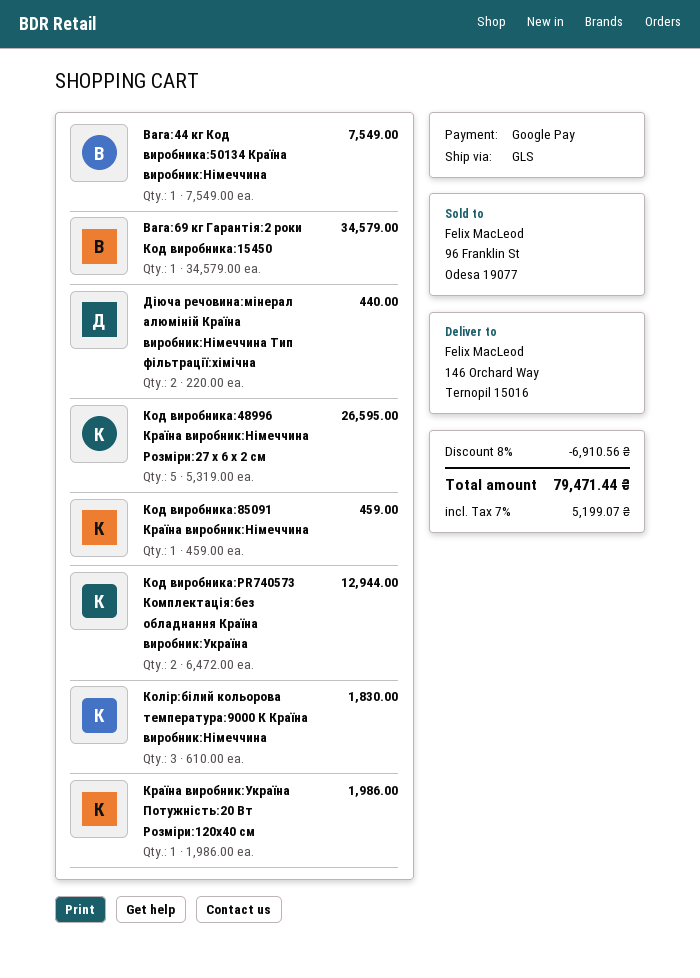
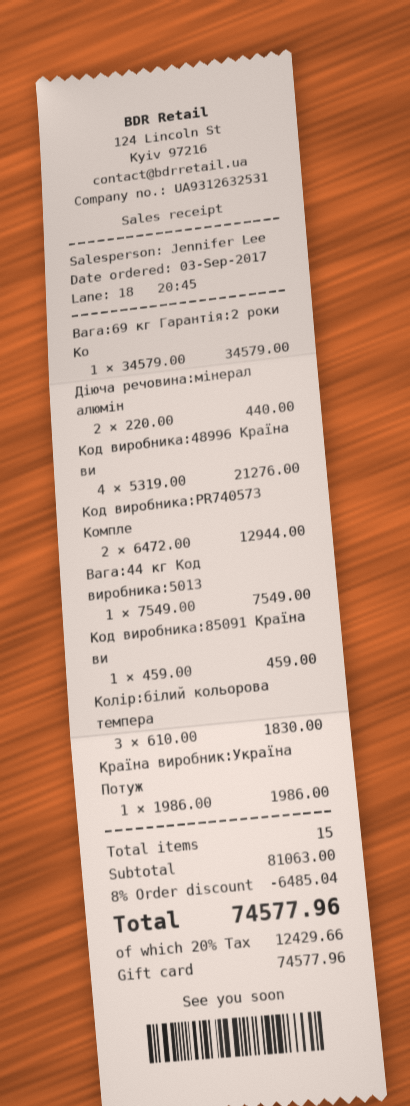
payment method: Google Pay -> gift card
Код виробника:48996 Країна виробник:Німеччина Розміри:27 x 6 x 2 см: 5 x 5319.00 = 26595.00 -> 4 x 5319.00 = 21276.00
discount: 8% = 6910.56 -> 8% = 6485.04
tax: 7% = 5199.07 -> 20% = 12429.66
total: 79471.44 -> 74577.96

